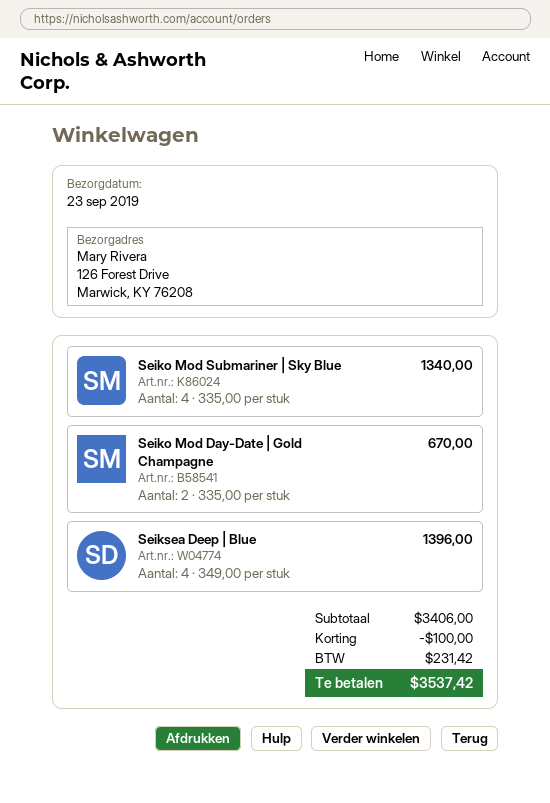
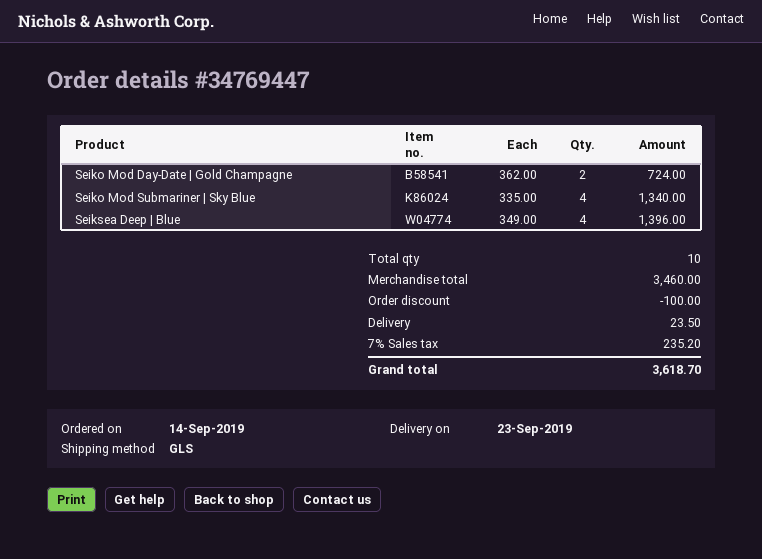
Seiko Mod Day-Date | Gold Champagne: 2 x 335.00 = 670.00 -> 2 x 362.00 = 724.00
subtotal: 3406.00 -> 3460.00
shipping: none -> 23.50
tax: 231.42 -> 235.20
total: 3537.42 -> 3618.70

